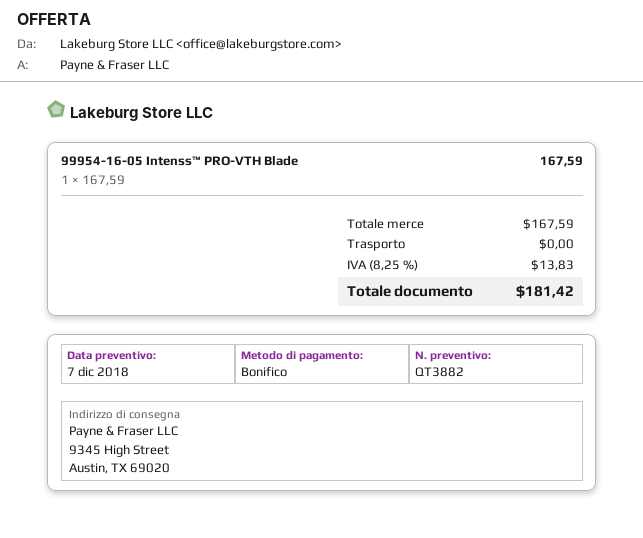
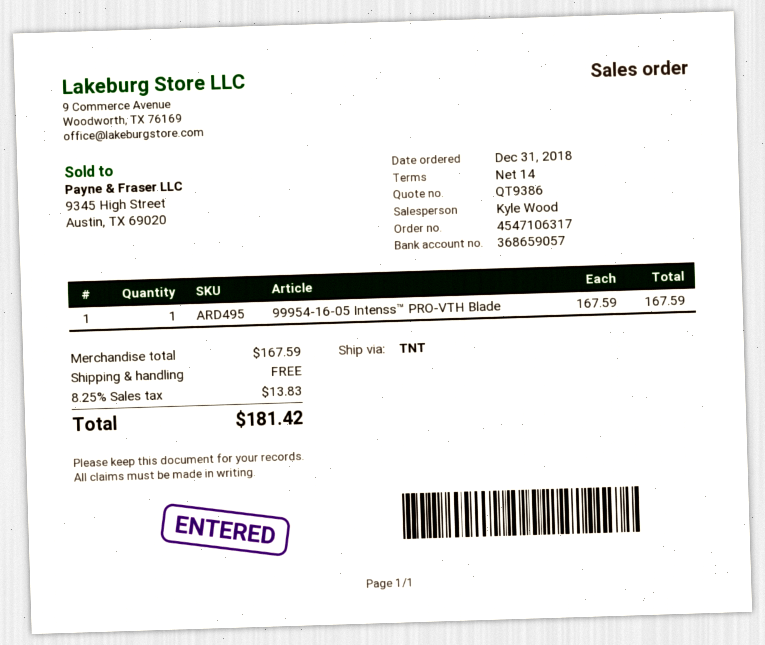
quote number: QT3882 -> QT9386

